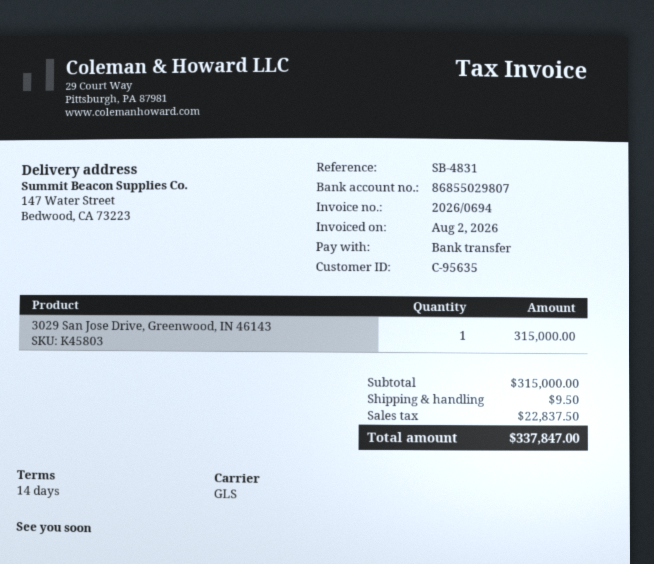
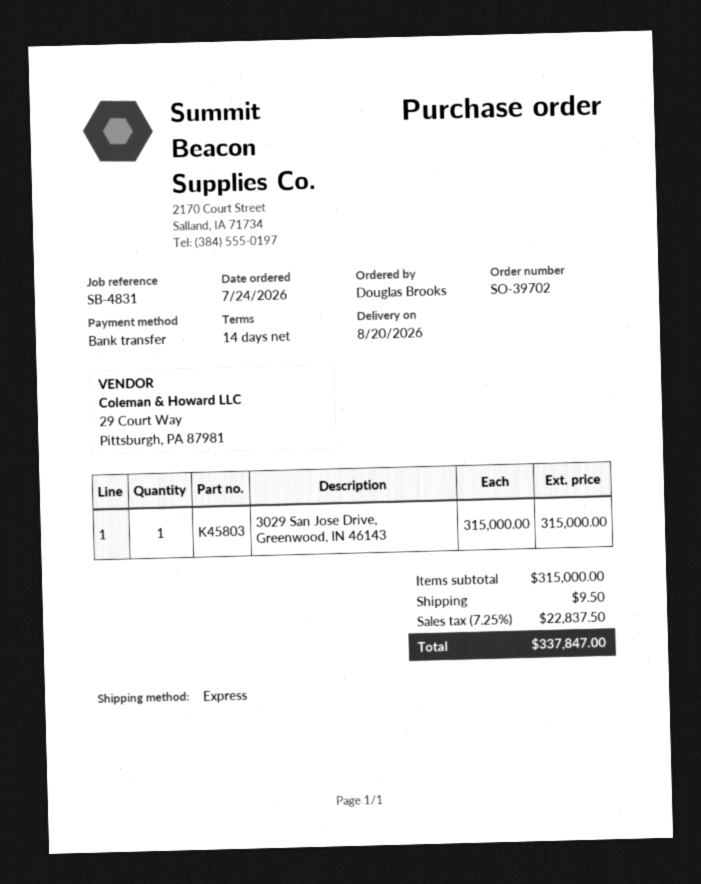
shipping method: GLS -> express

